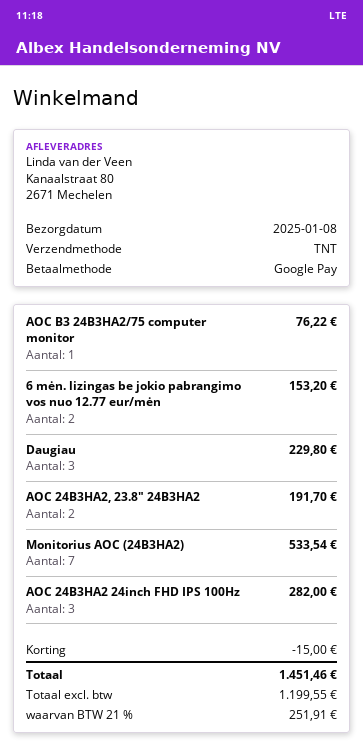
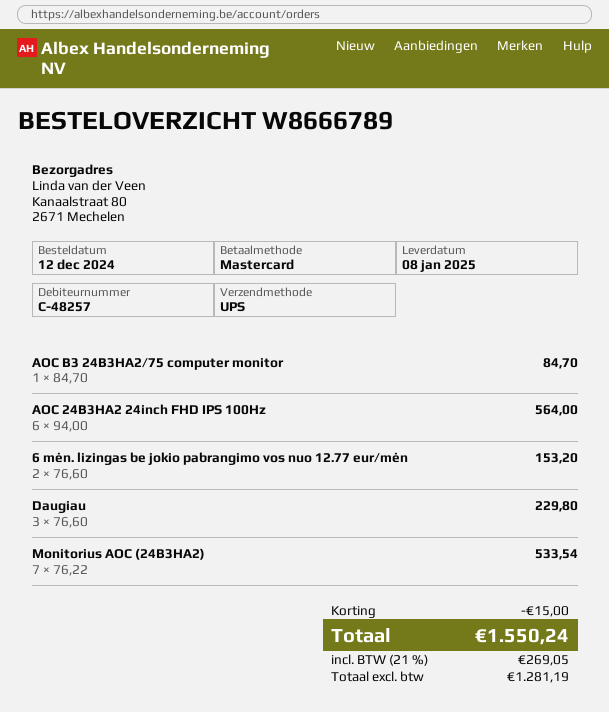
payment method: Google Pay -> Mastercard
shipping method: TNT -> UPS
AOC B3 24B3HA2/75 computer monitor: 1 for 76.22 -> 1 for 84.70
AOC 24B3HA2, 23.8" 24B3HA2: 2 for 191.70 -> none
AOC 24B3HA2 24inch FHD IPS 100Hz: 3 for 282.00 -> 6 for 564.00
net: 1199.55 -> 1281.19
tax: 21% = 251.91 -> 21% = 269.05
total: 1451.46 -> 1550.24

